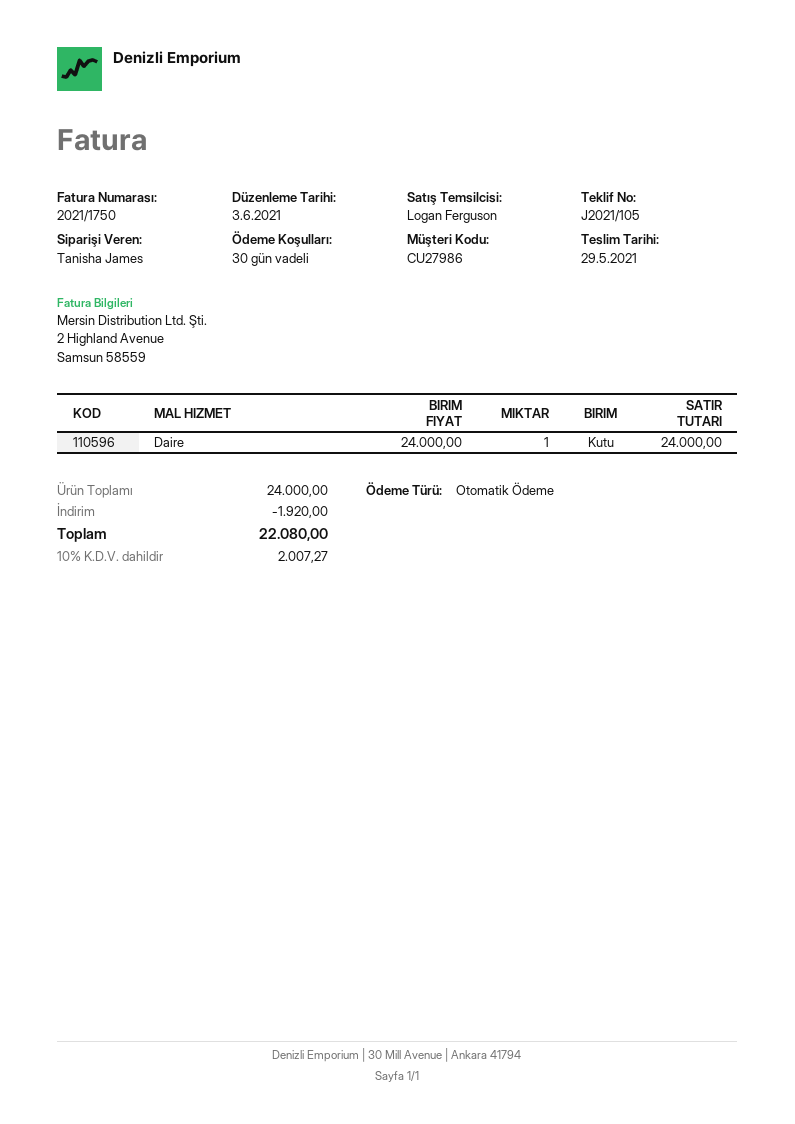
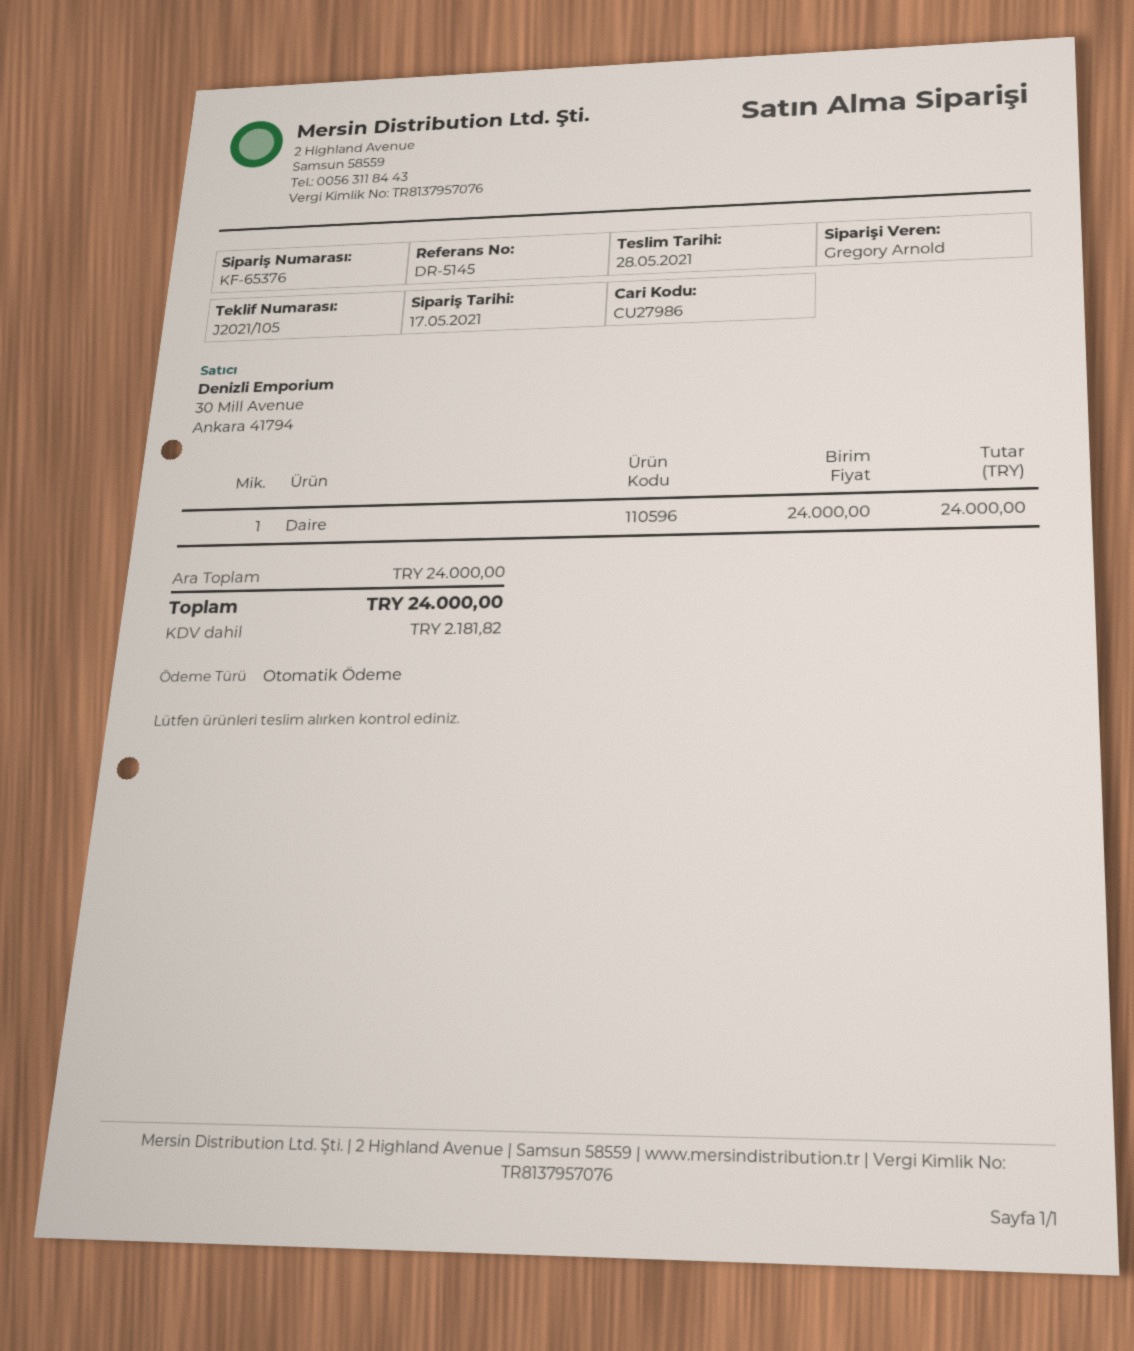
delivery date: 2021-05-29 -> 2021-05-28
ordered by: Tanisha James -> Gregory Arnold
discount: 1920.00 -> none
tax: 2007.27 -> 2181.82
total: 22080.00 -> 24000.00

